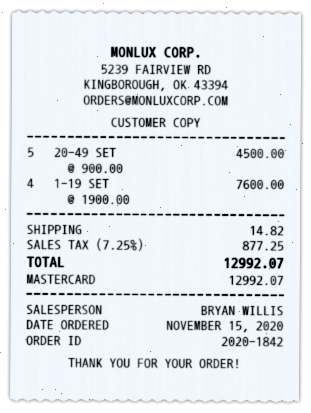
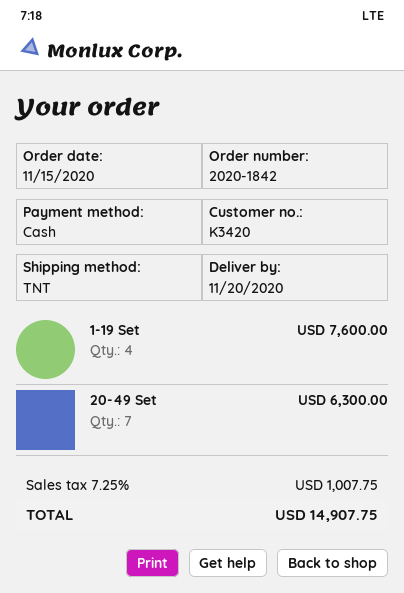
payment method: Mastercard -> cash
20-49 SET: 5 for 4500.00 -> 7 for 6300.00
shipping: 14.82 -> none
tax: 7.25% = 877.25 -> 7.25% = 1007.75
total: 12992.07 -> 14907.75

